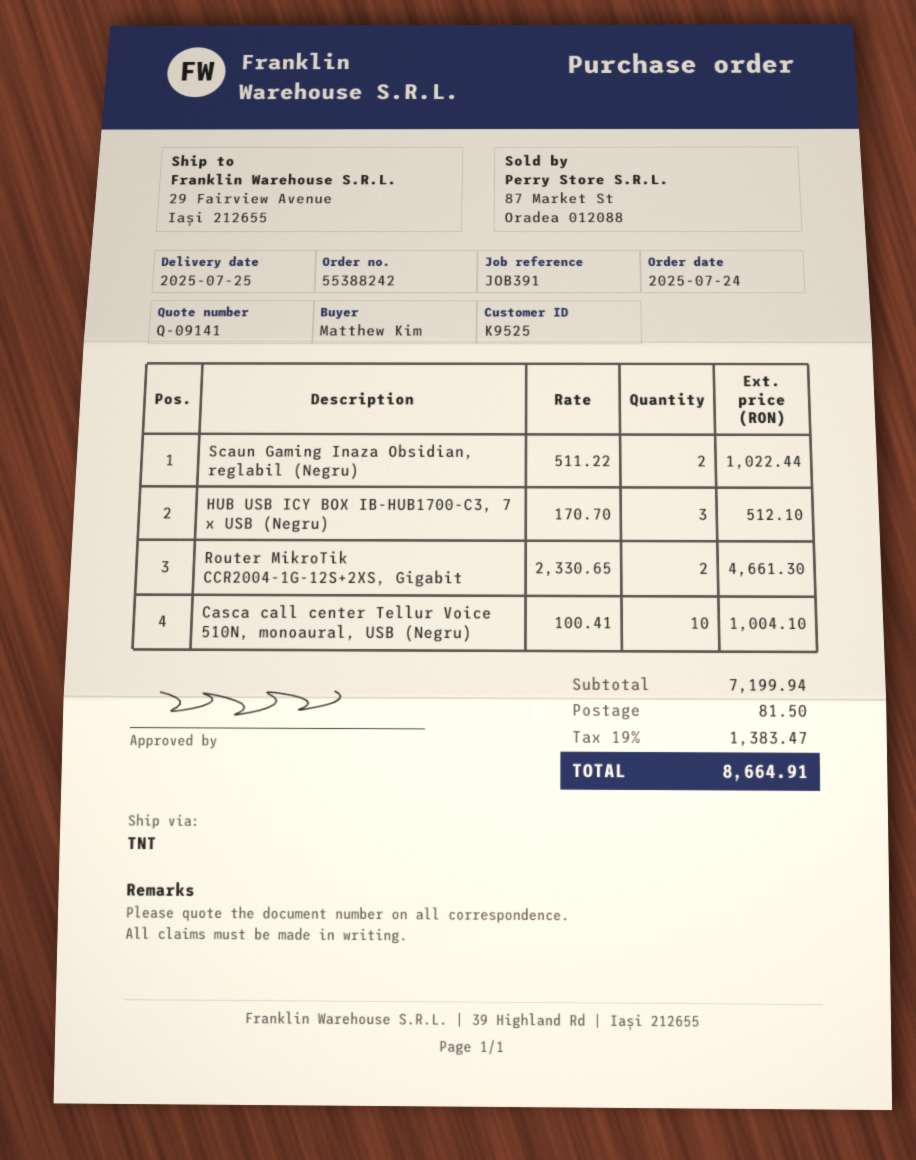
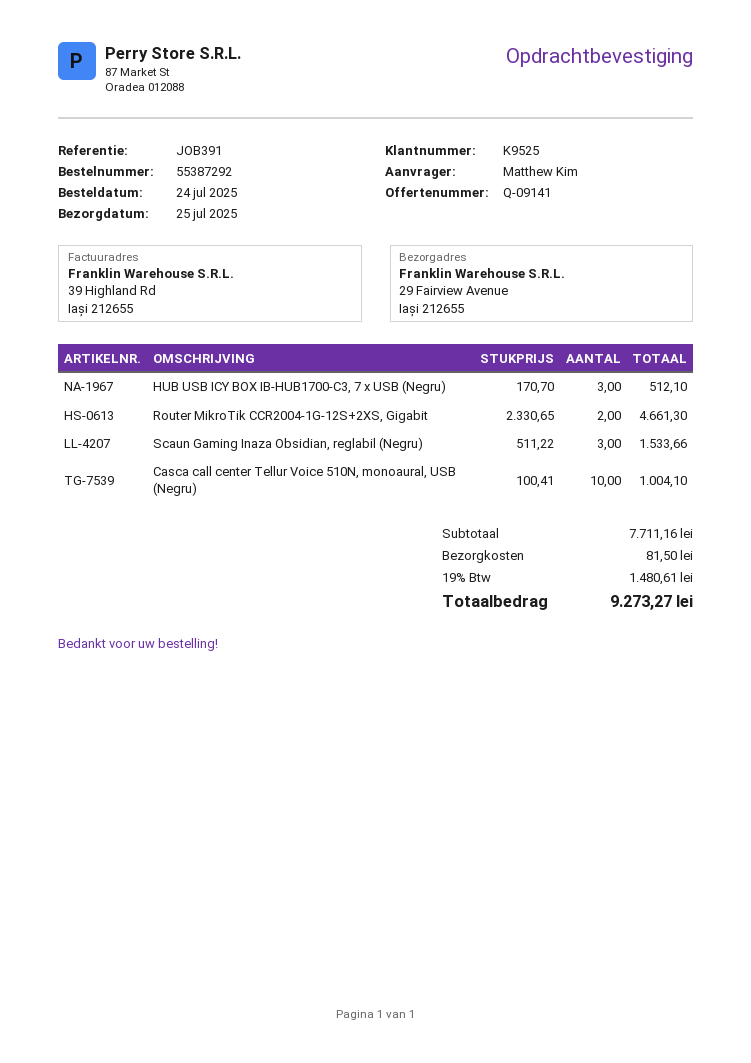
order number: 55388242 -> 55387292
Scaun Gaming Inaza Obsidian, reglabil (Negru): 2 x 511.22 = 1022.44 -> 3 x 511.22 = 1533.66
subtotal: 7199.94 -> 7711.16
tax: 19% = 1383.47 -> 19% = 1480.61
total: 8664.91 -> 9273.27

